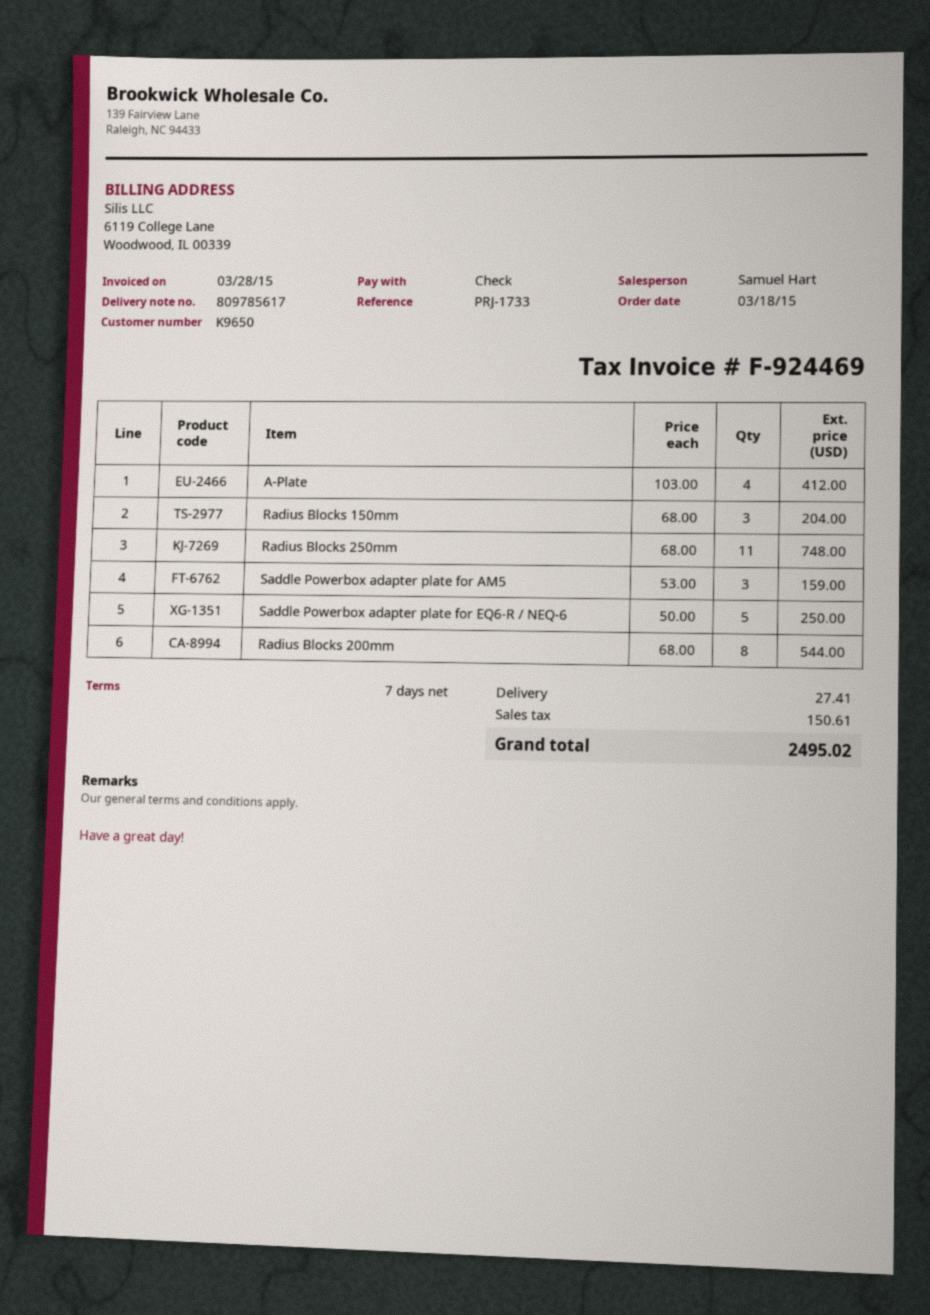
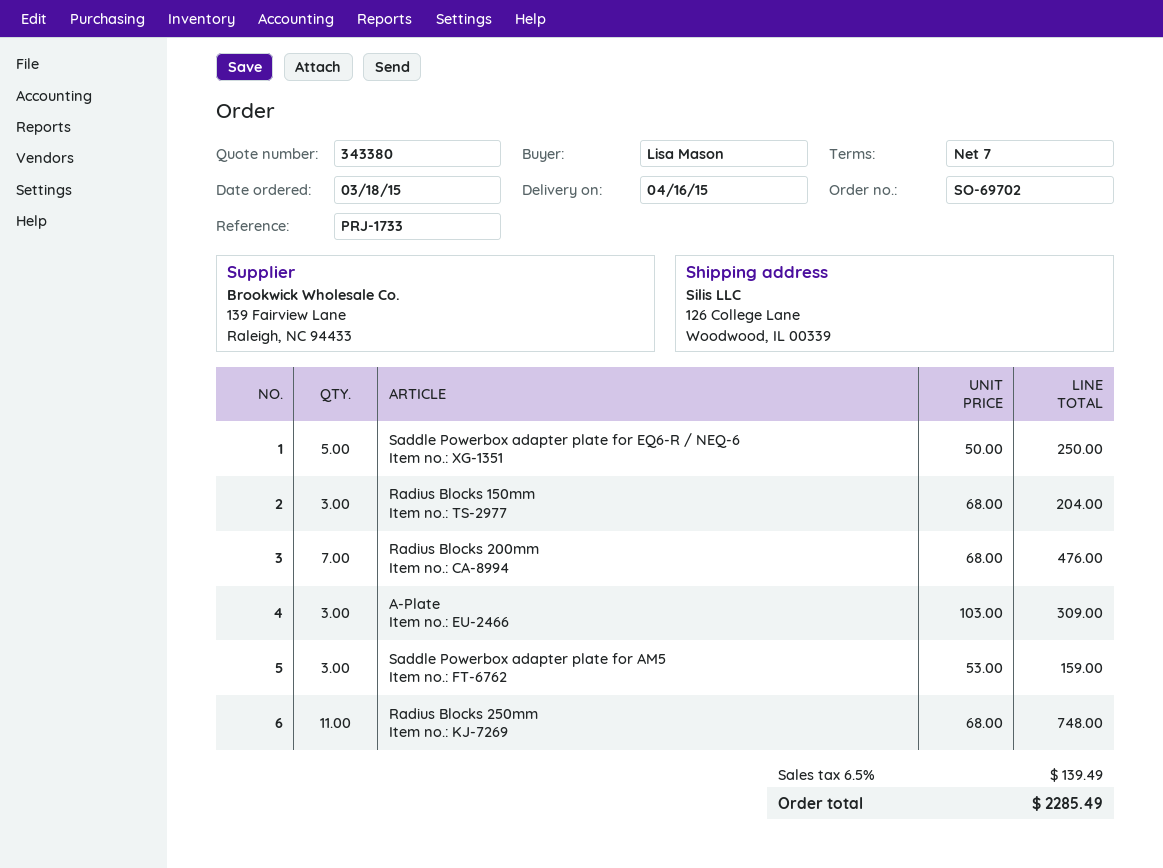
A-Plate: 4 x 103.00 = 412.00 -> 3 x 103.00 = 309.00
Radius Blocks 200mm: 8 x 68.00 = 544.00 -> 7 x 68.00 = 476.00
shipping: 27.41 -> none
tax: 150.61 -> 139.49
total: 2495.02 -> 2285.49

